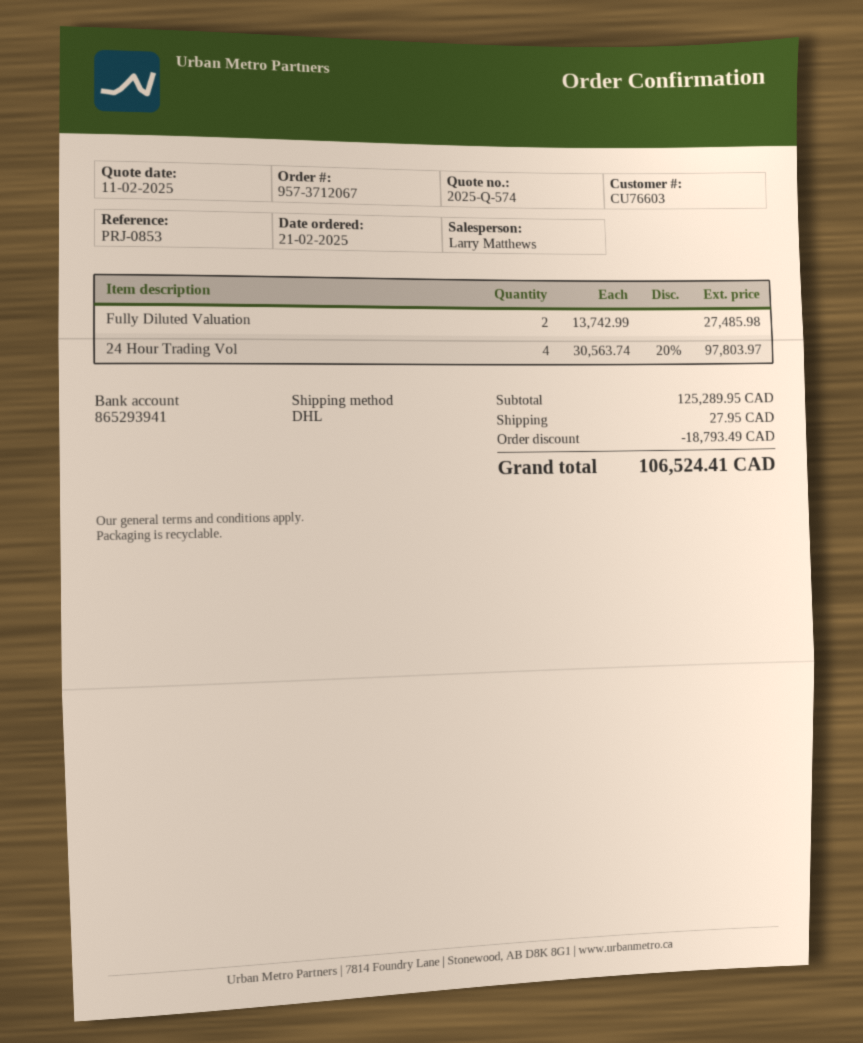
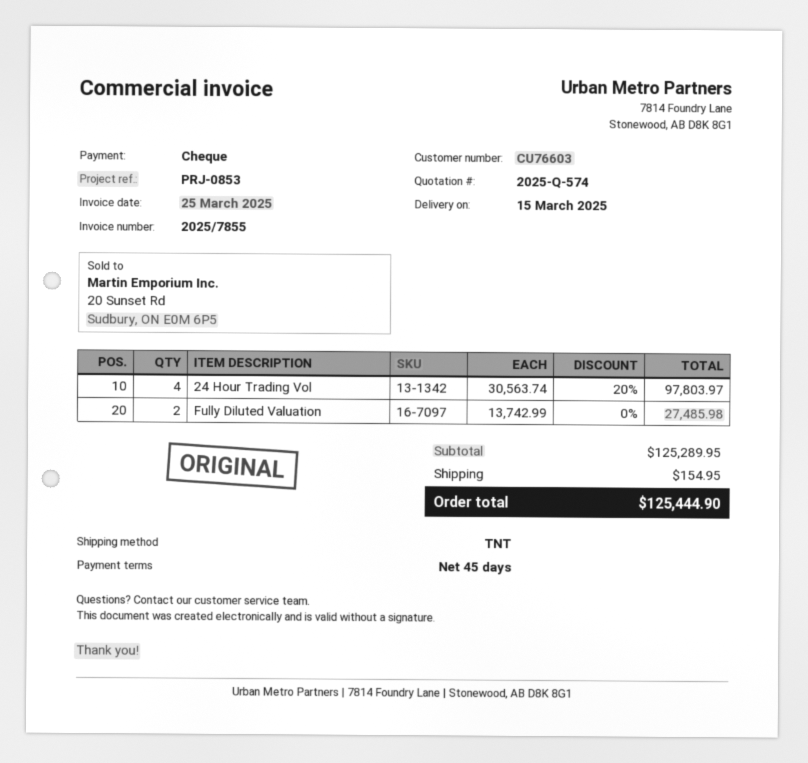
shipping method: DHL -> TNT
discount: 18793.49 -> none
shipping: 27.95 -> 154.95
total: 106524.41 -> 125444.90

